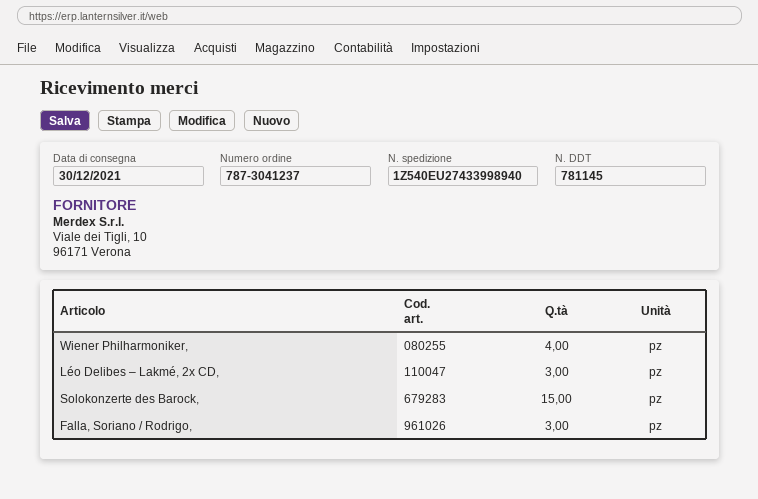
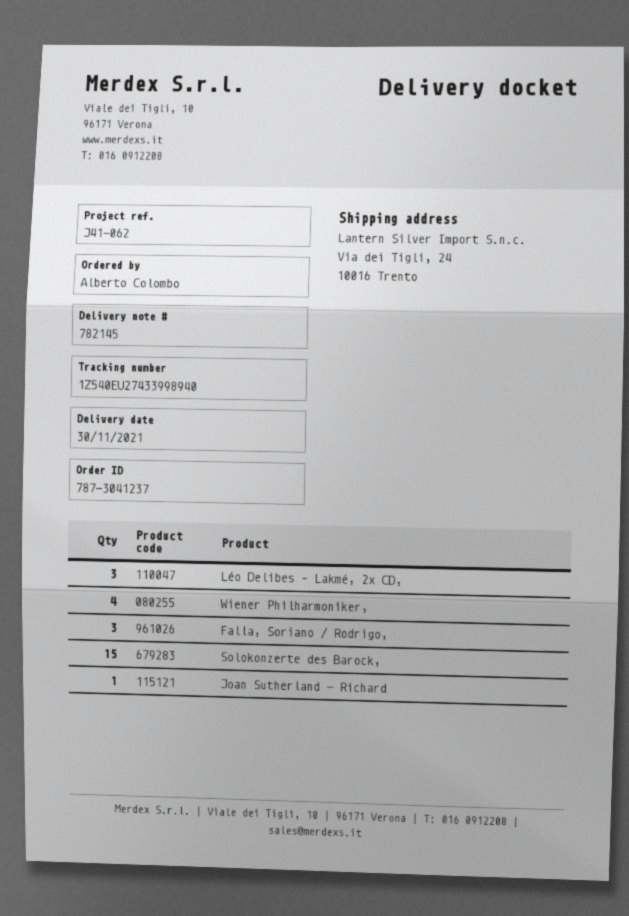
delivery note number: 781145 -> 782145
delivery date: 2021-12-30 -> 2021-11-30
Joan Sutherland - Richard: none -> 1

